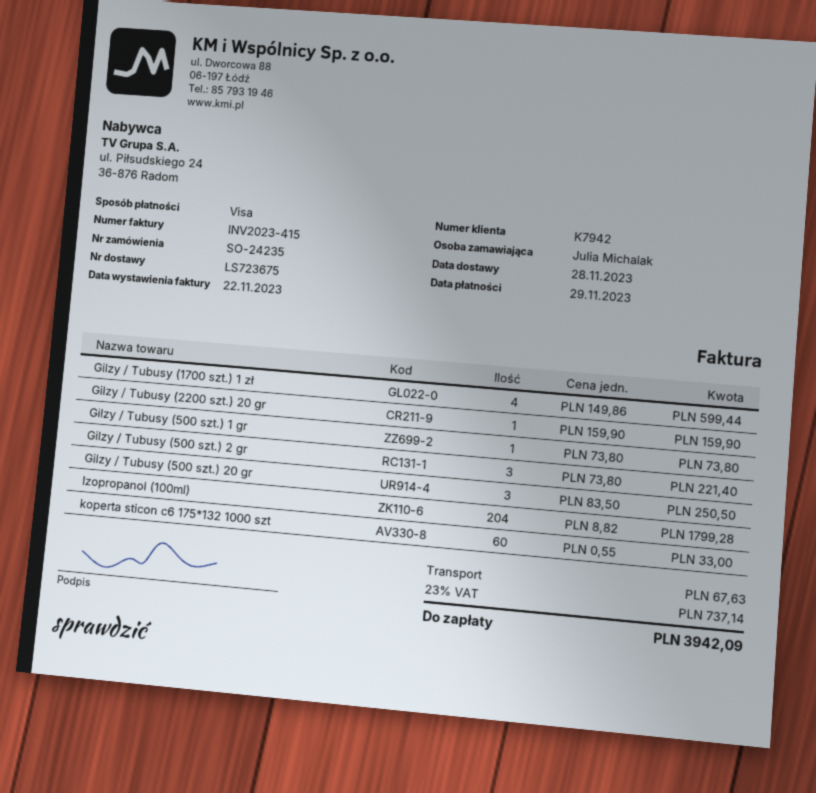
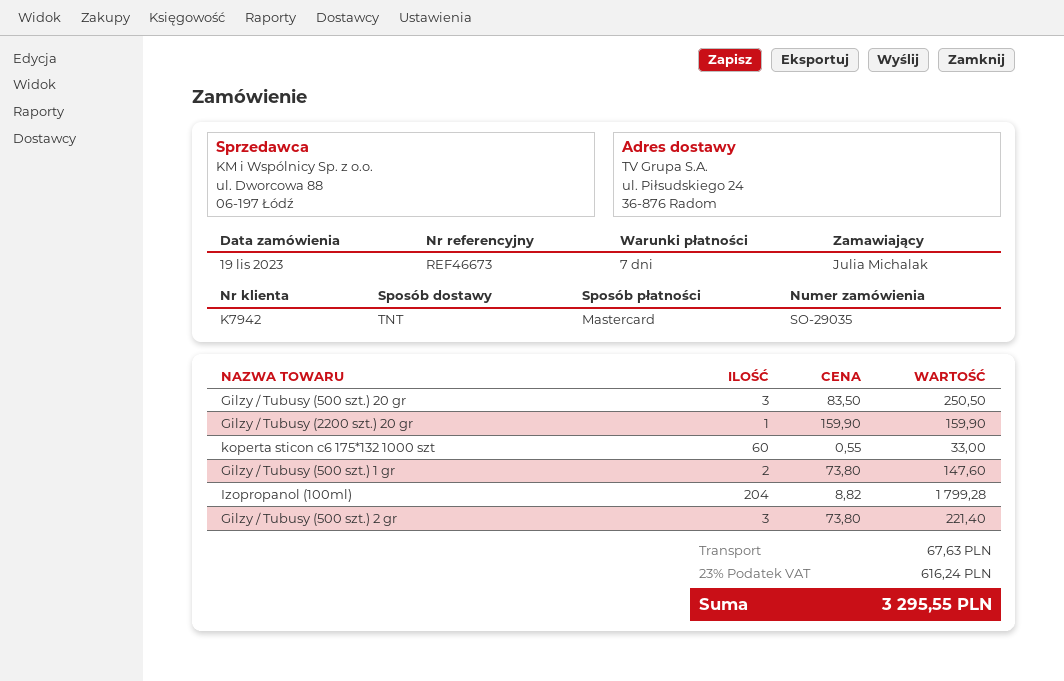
order number: SO-24235 -> SO-29035
payment method: Visa -> Mastercard
Gilzy / Tubusy (1700 szt.) 1 zł: 4 x 149.86 = 599.44 -> none
Gilzy / Tubusy (500 szt.) 1 gr: 1 x 73.80 = 73.80 -> 2 x 73.80 = 147.60
tax: 23% = 737.14 -> 23% = 616.24
total: 3942.09 -> 3295.55

